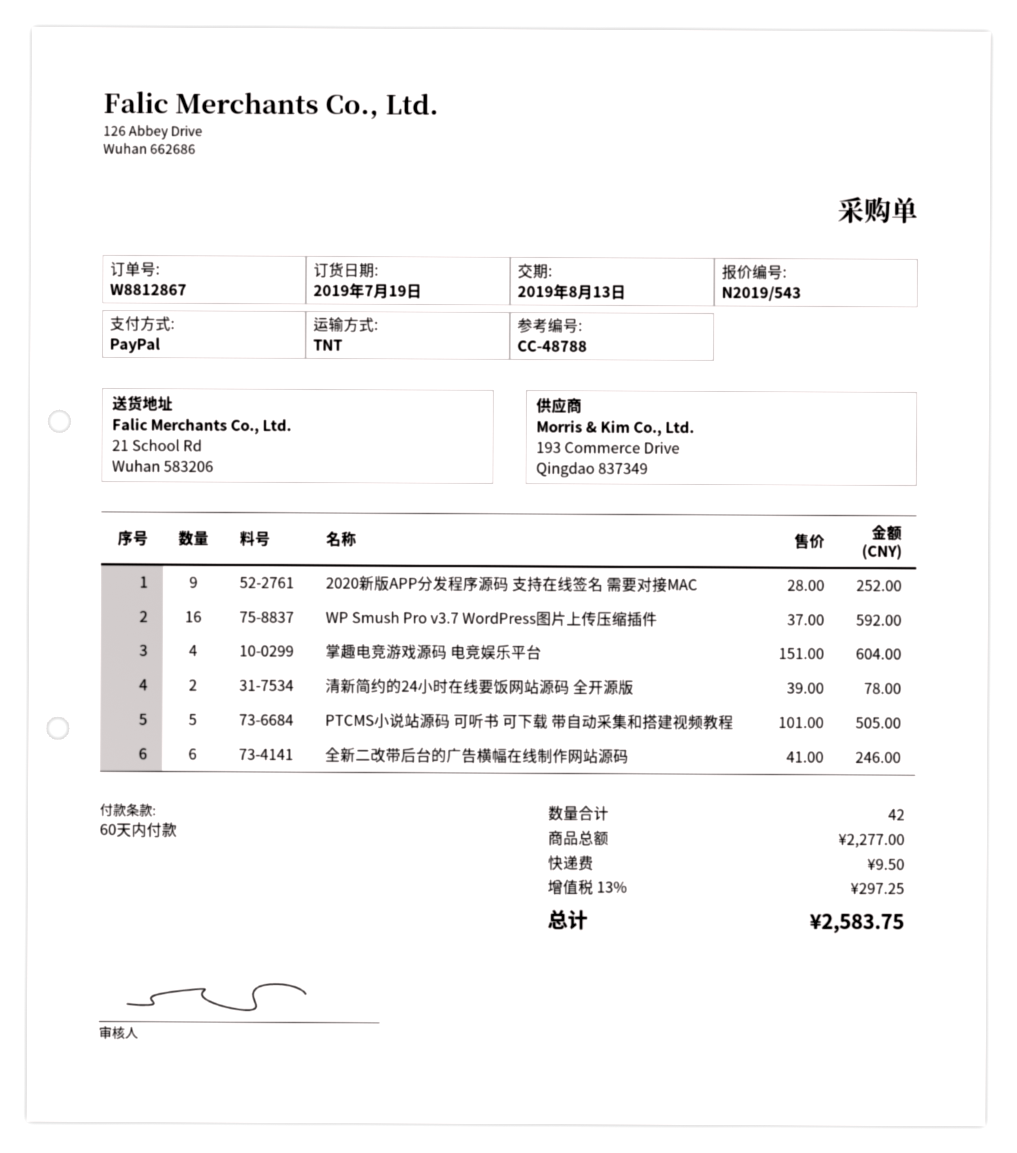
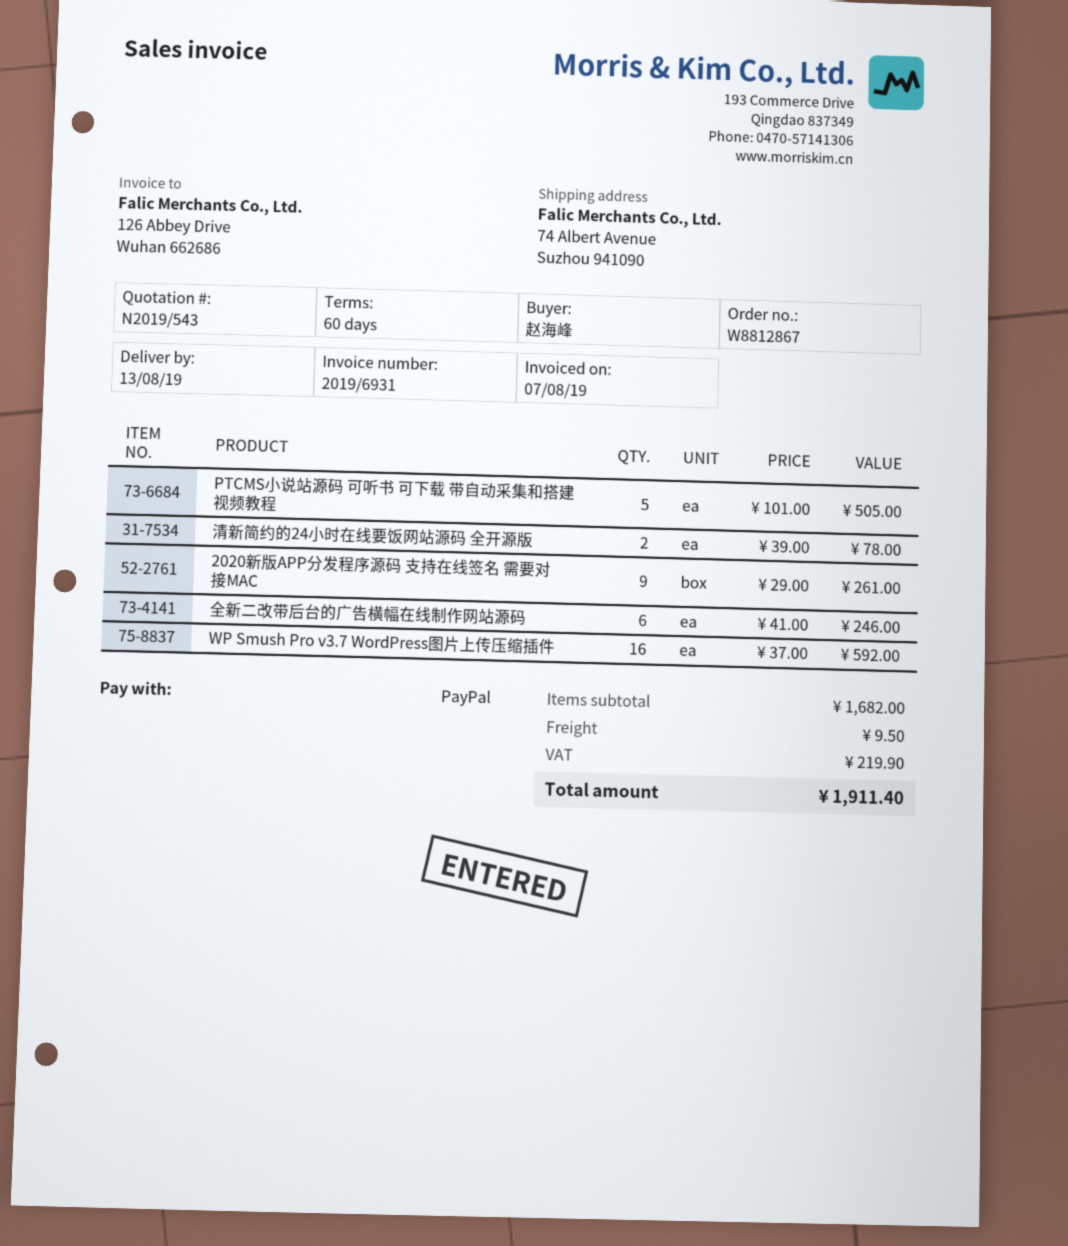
ship to: 21 School Rd, Wuhan 583206 -> 74 Albert Avenue, Suzhou 941090
2020新版APP分发程序源码 支持在线签名 需要对接MAC: 9 x 28.00 = 252.00 -> 9 x 29.00 = 261.00
掌趣电竞游戏源码 电竞娱乐平台: 4 x 151.00 = 604.00 -> none
subtotal: 2277.00 -> 1682.00
tax: 297.25 -> 219.90
total: 2583.75 -> 1911.40

